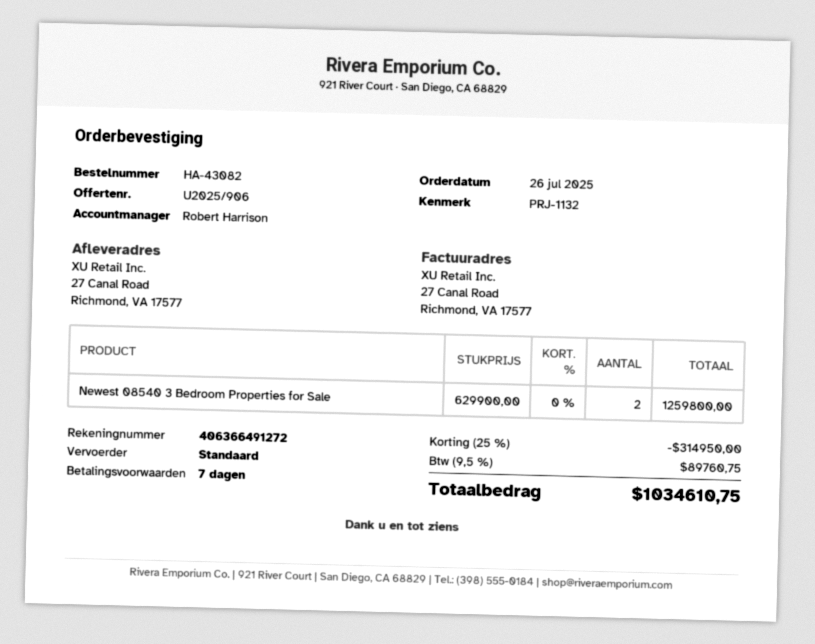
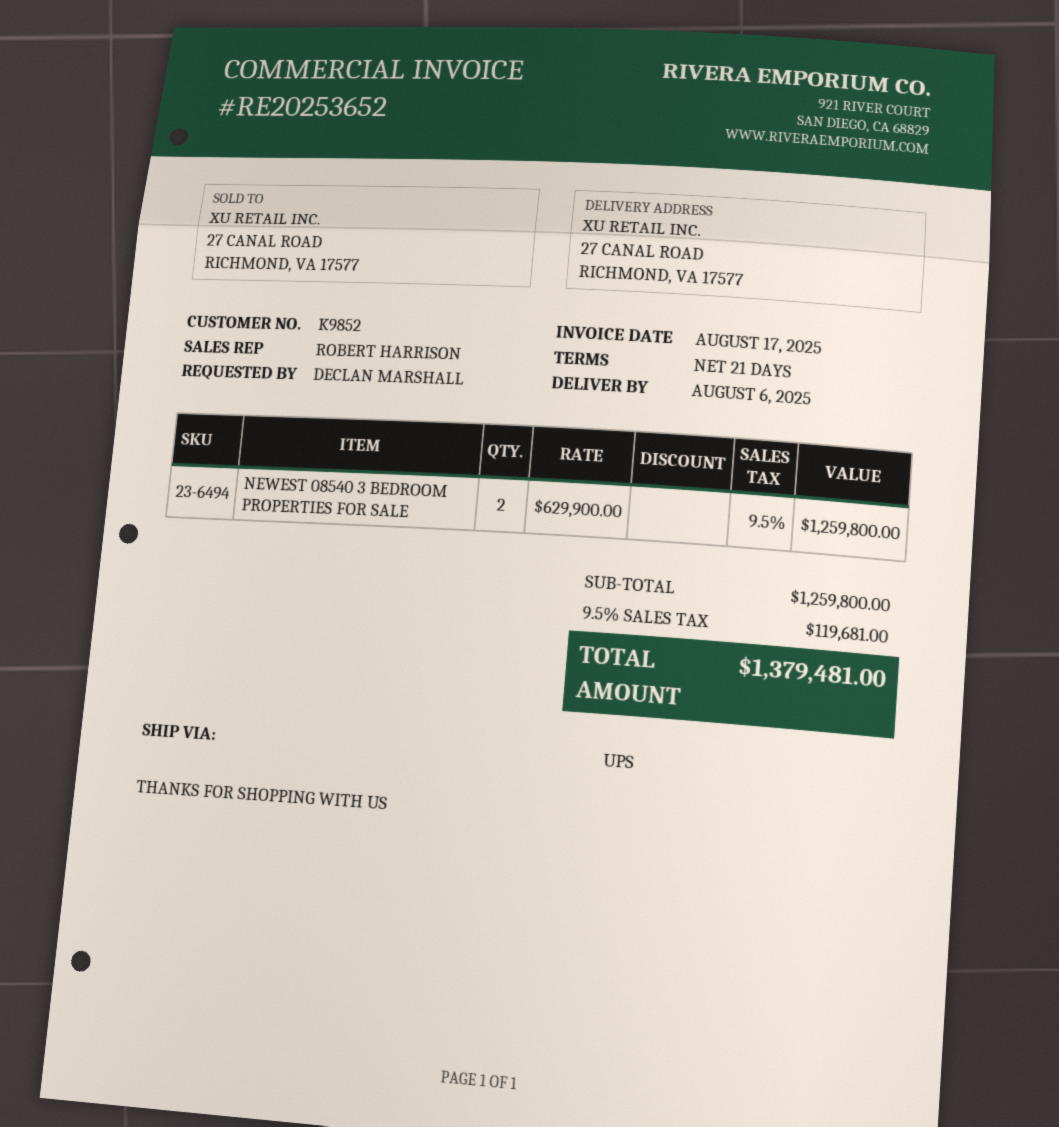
payment terms: 7 days -> 21 days
shipping method: standard -> UPS
discount: 25% = 314950.00 -> none
tax: 9.5% = 89760.75 -> 9.5% = 119681.00
total: 1034610.75 -> 1379481.00

